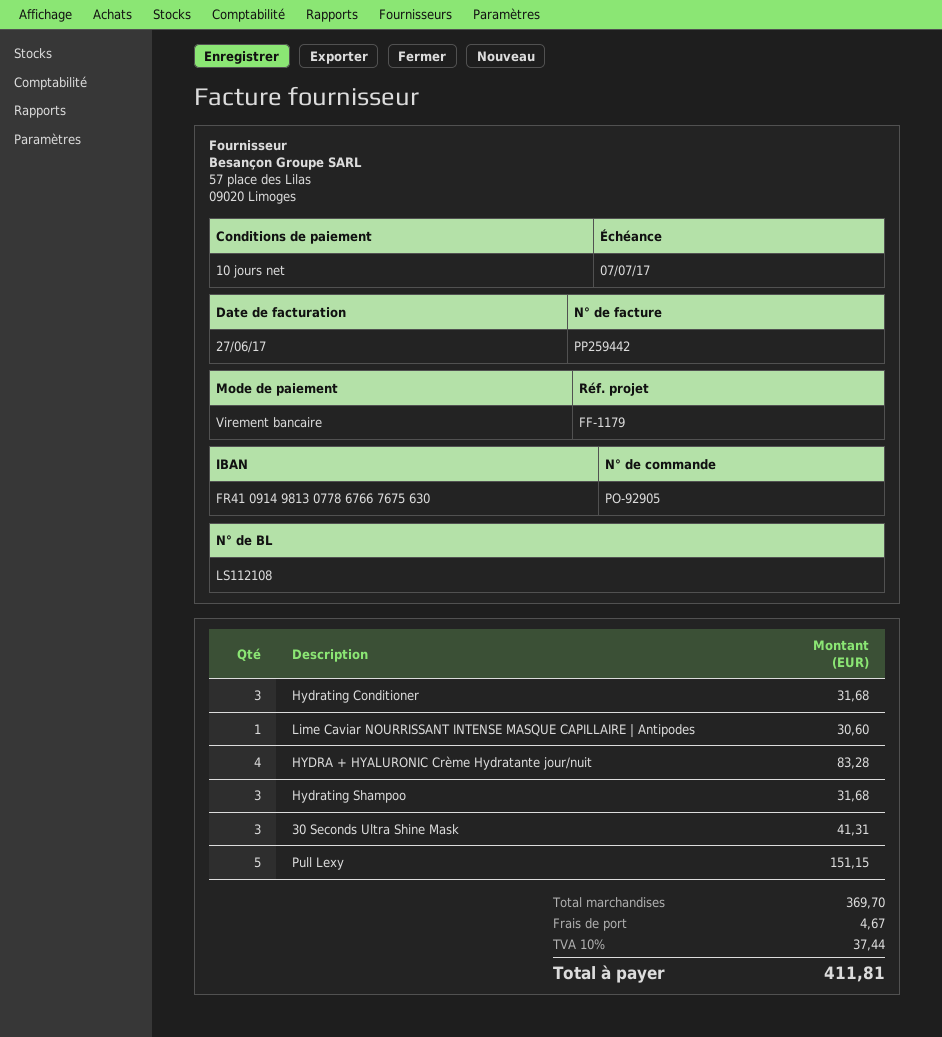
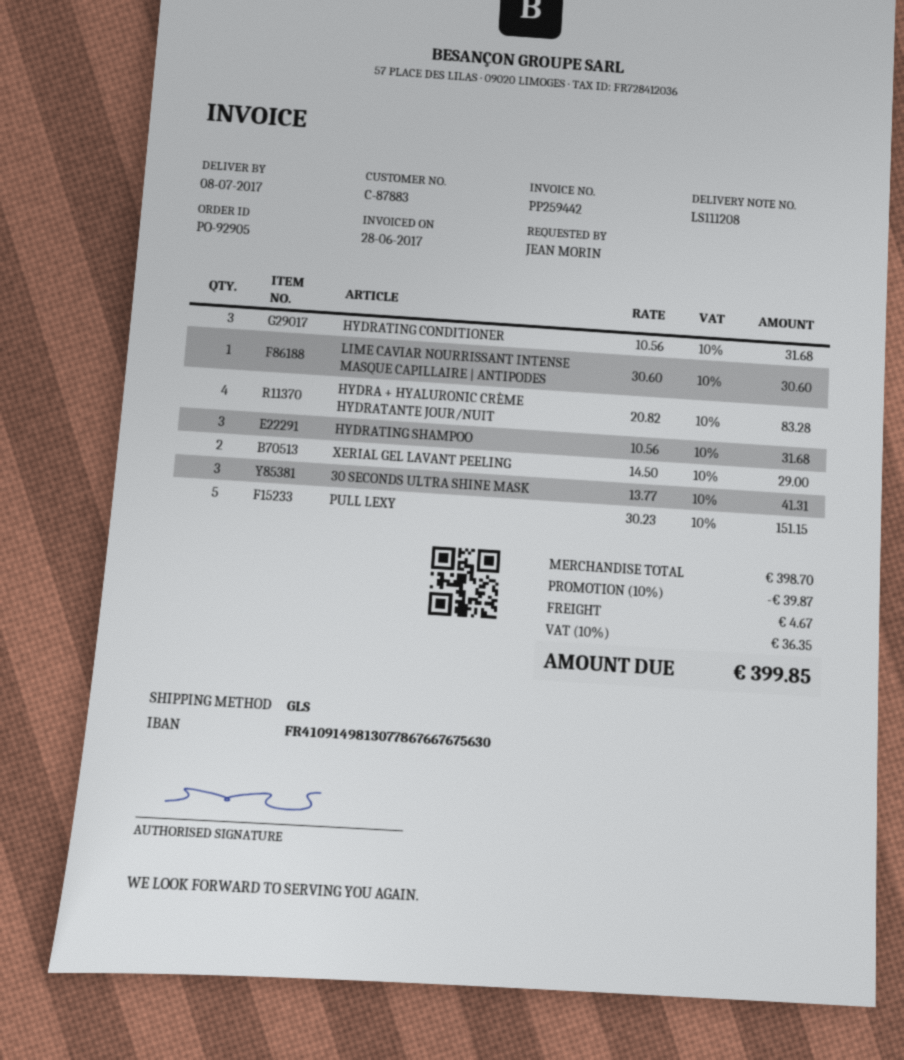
delivery note number: LS112108 -> LS111208
invoice date: 2017-06-27 -> 2017-06-28
XERIAL GEL LAVANT PEELING: none -> 2 for 29.00
subtotal: 369.70 -> 398.70
discount: none -> 10% = 39.87
tax: 10% = 37.44 -> 10% = 36.35
total: 411.81 -> 399.85

